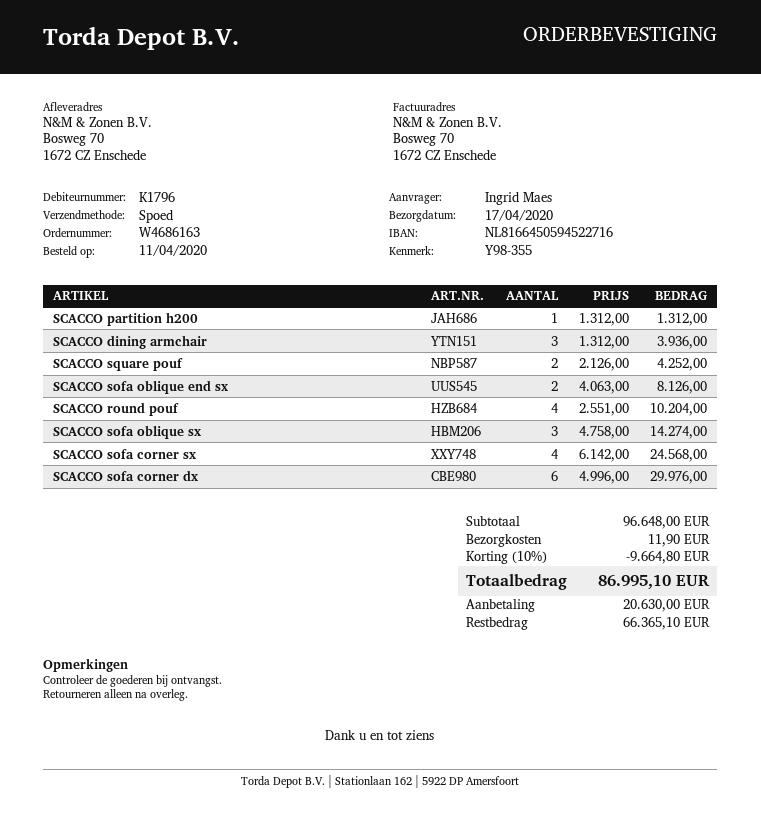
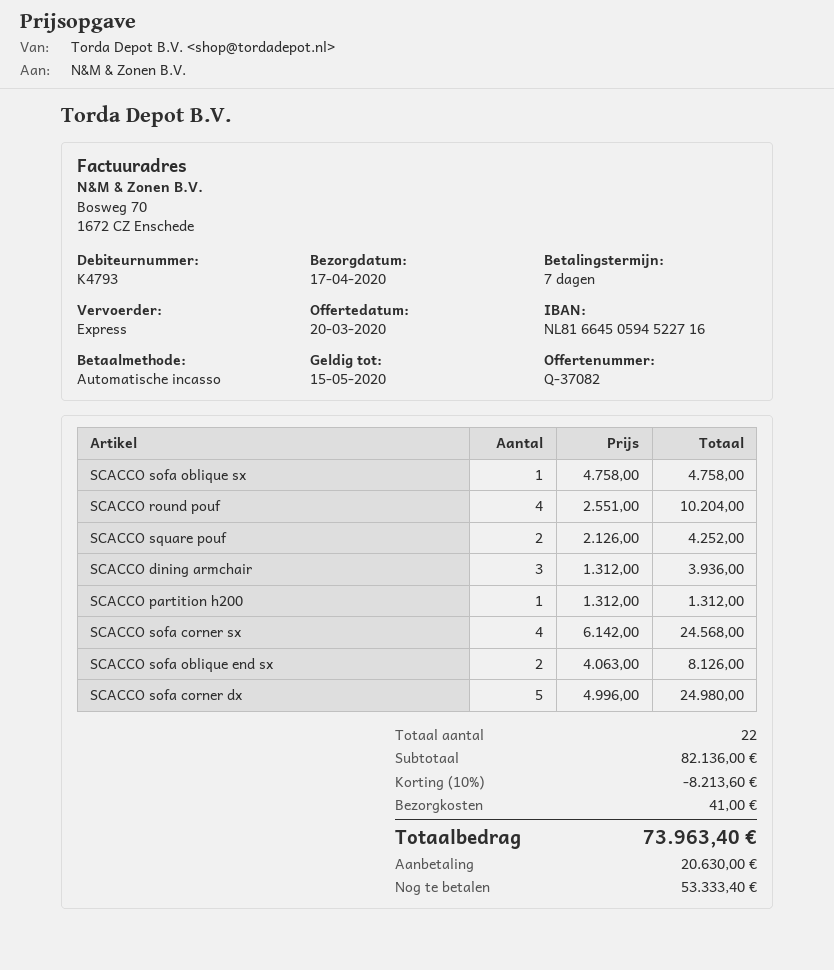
customer number: K1796 -> K4793
SCACCO sofa oblique sx: 3 x 4758.00 = 14274.00 -> 1 x 4758.00 = 4758.00
SCACCO sofa corner dx: 6 x 4996.00 = 29976.00 -> 5 x 4996.00 = 24980.00
subtotal: 96648.00 -> 82136.00
discount: 10% = 9664.80 -> 10% = 8213.60
shipping: 11.90 -> 41.00
total: 86995.10 -> 73963.40
balance: 66365.10 -> 53333.40

